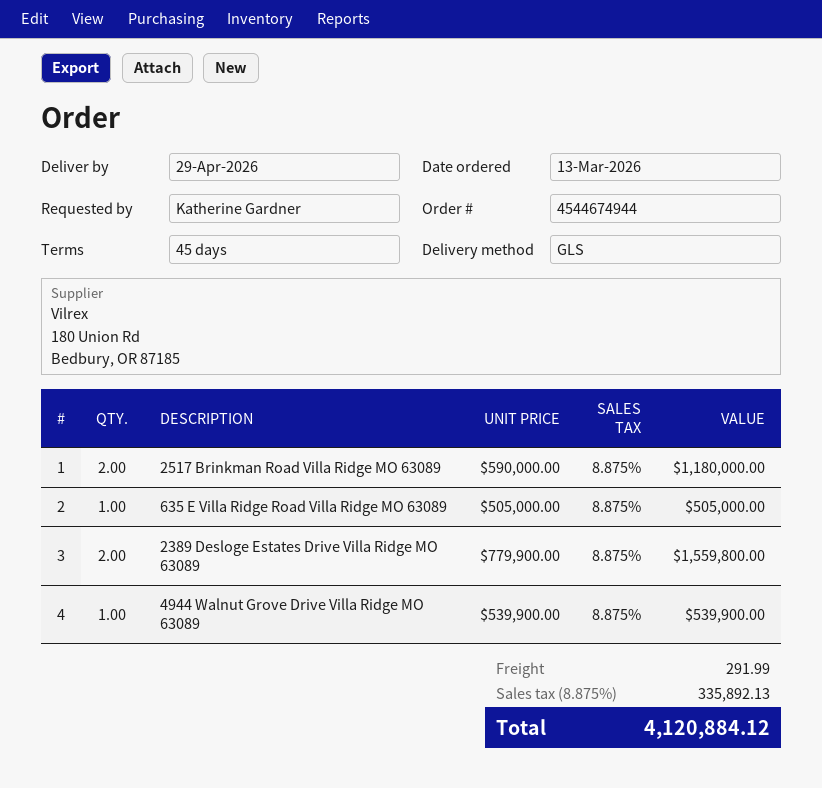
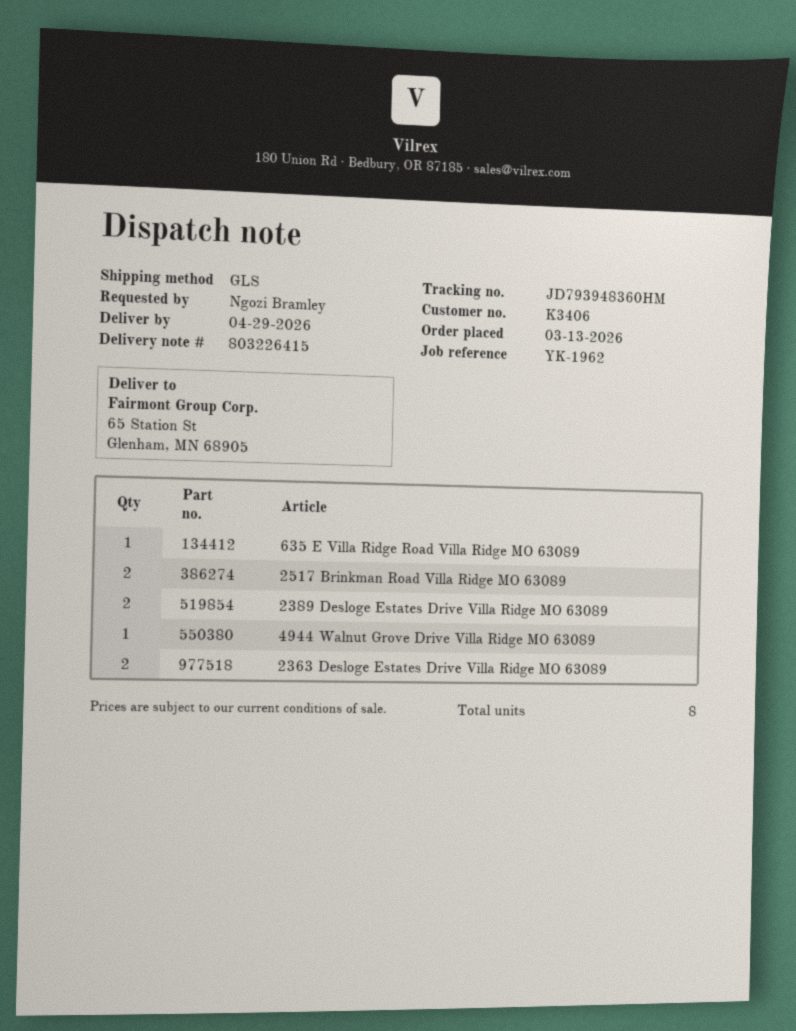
ordered by: Katherine Gardner -> Ngozi Bramley
2363 Desloge Estates Drive Villa Ridge MO 63089: none -> 2

